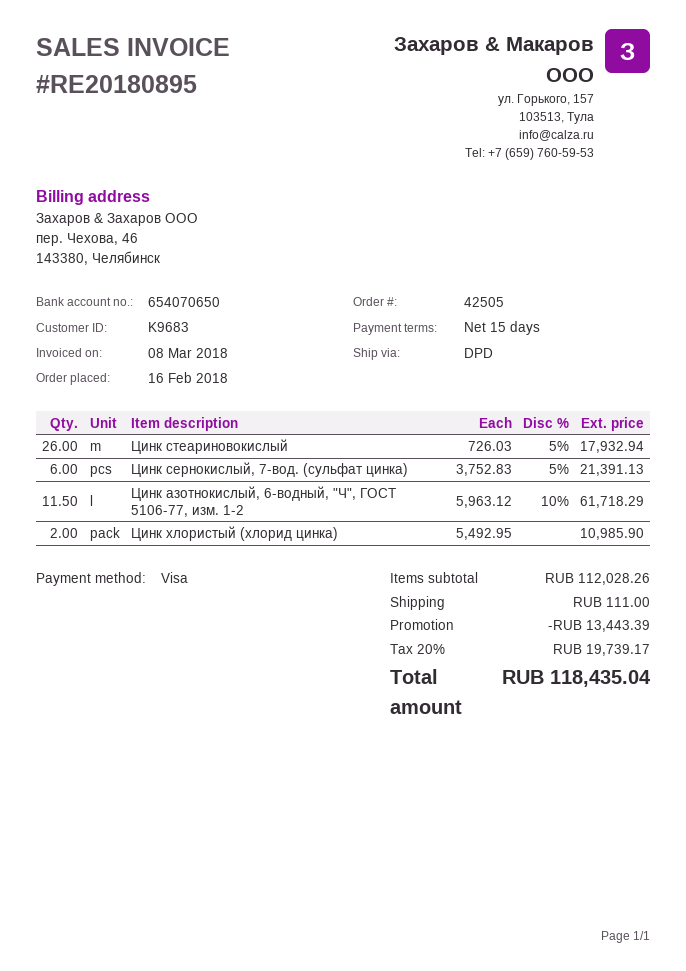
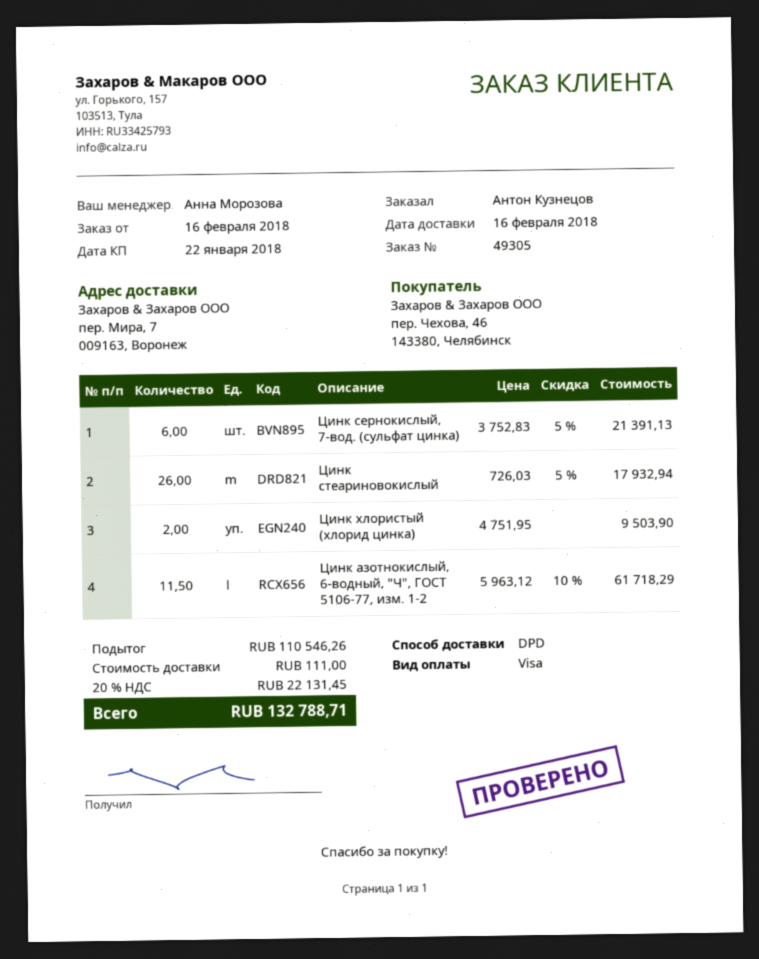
order number: 42505 -> 49305
Цинк хлористый (хлорид цинка): 2 x 5492.95 = 10985.90 -> 2 x 4751.95 = 9503.90
subtotal: 112028.26 -> 110546.26
discount: 13443.39 -> none
tax: 20% = 19739.17 -> 20% = 22131.45
total: 118435.04 -> 132788.71

